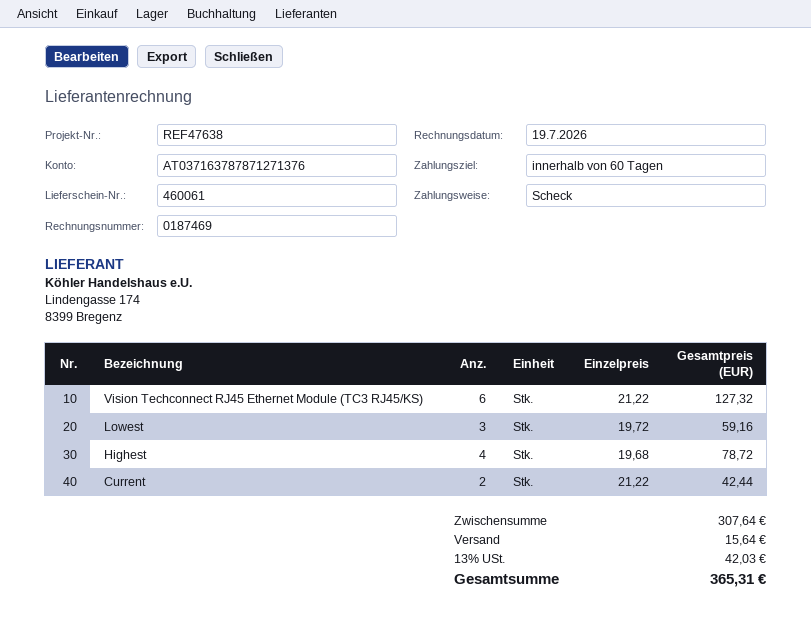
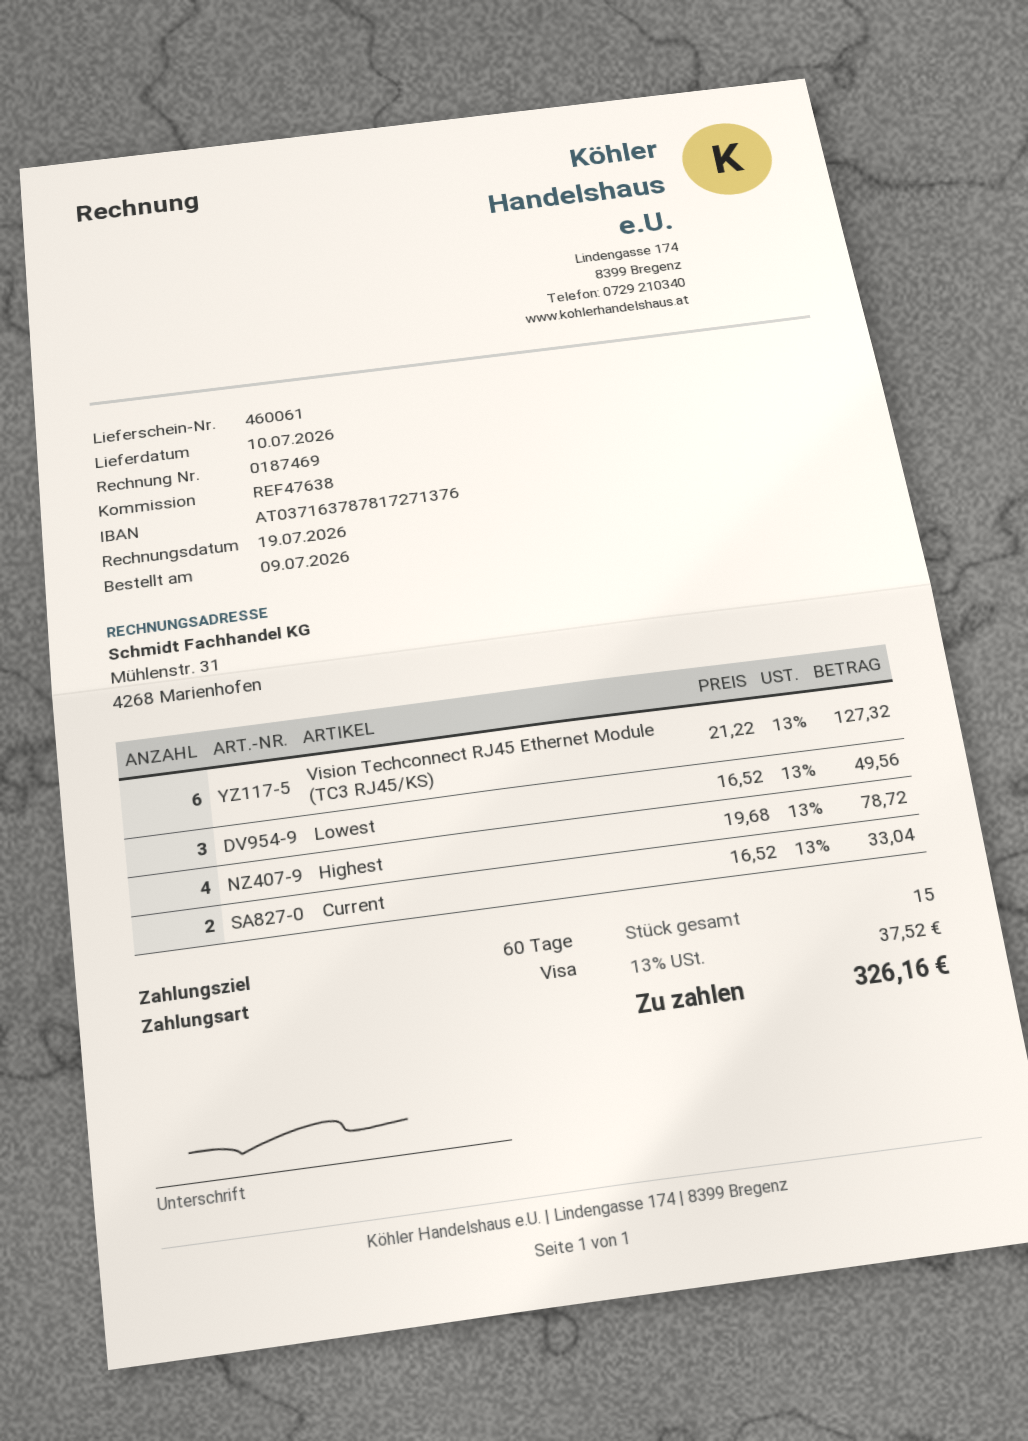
payment method: cheque -> Visa
bank account: AT037163787871271376 -> AT037163787817271376
Lowest: 3 x 19.72 = 59.16 -> 3 x 16.52 = 49.56
Current: 2 x 21.22 = 42.44 -> 2 x 16.52 = 33.04
shipping: 15.64 -> none
tax: 13% = 42.03 -> 13% = 37.52
total: 365.31 -> 326.16

